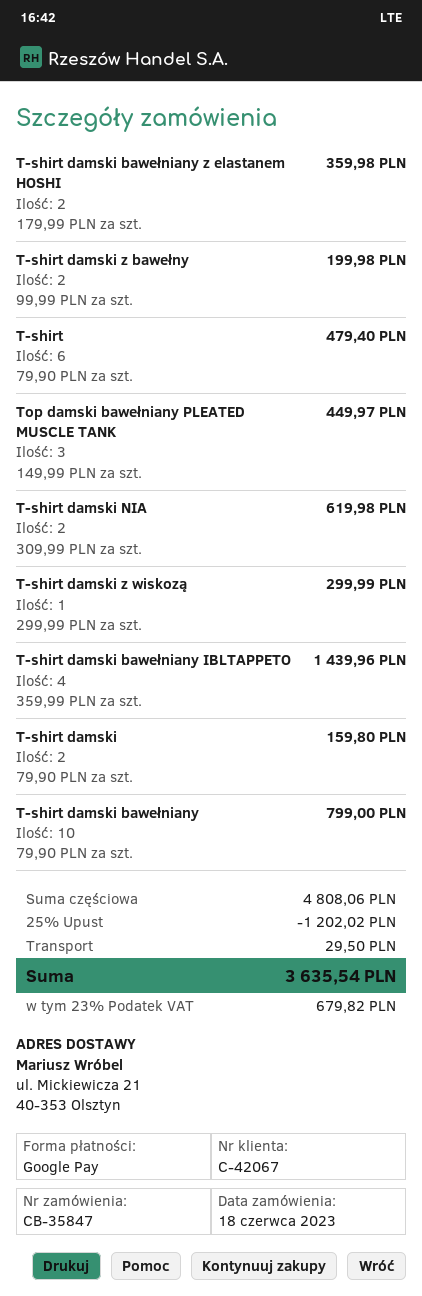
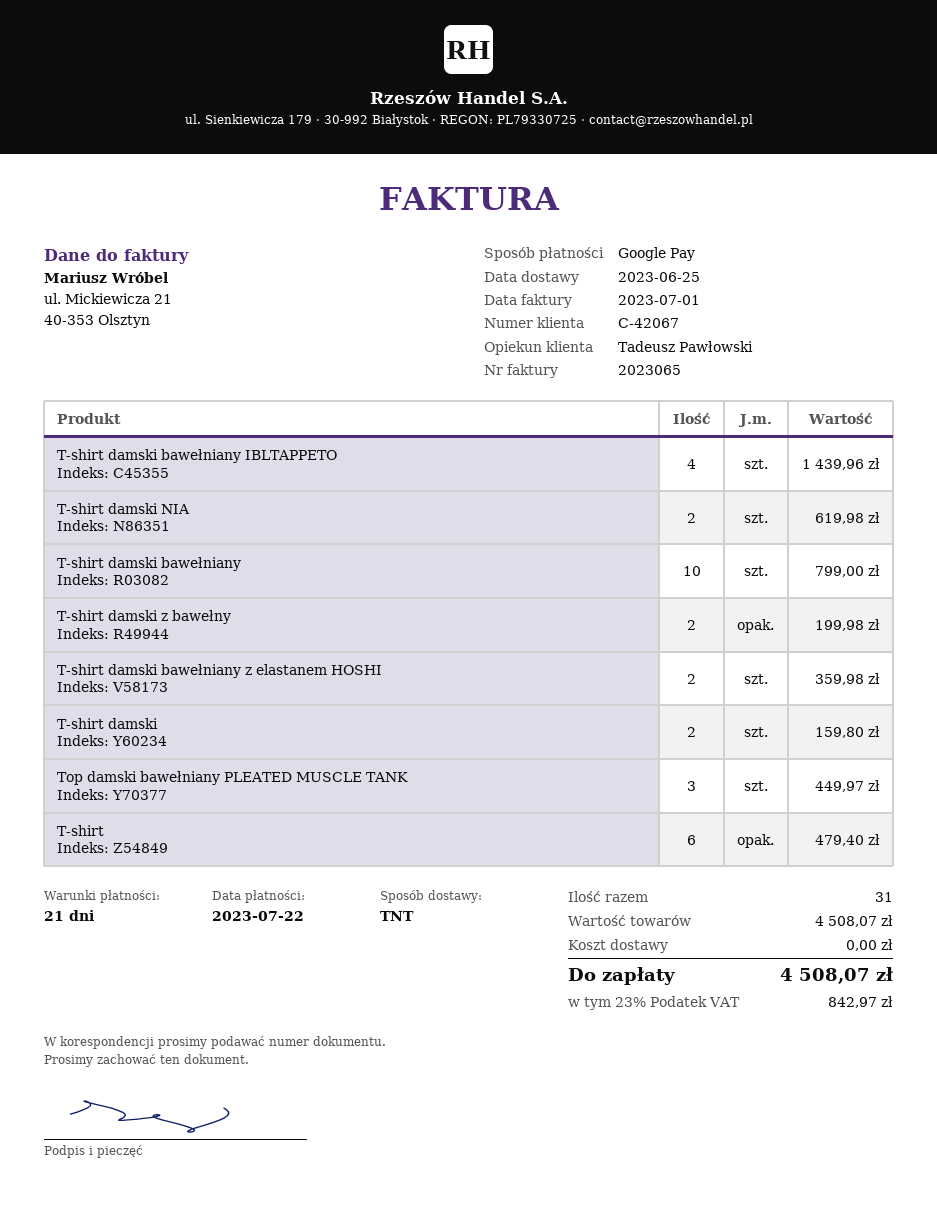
T-shirt damski z wiskozą: 1 for 299.99 -> none
subtotal: 4808.06 -> 4508.07
discount: 25% = 1202.02 -> none
shipping: 29.50 -> 0.00
tax: 23% = 679.82 -> 23% = 842.97
total: 3635.54 -> 4508.07

